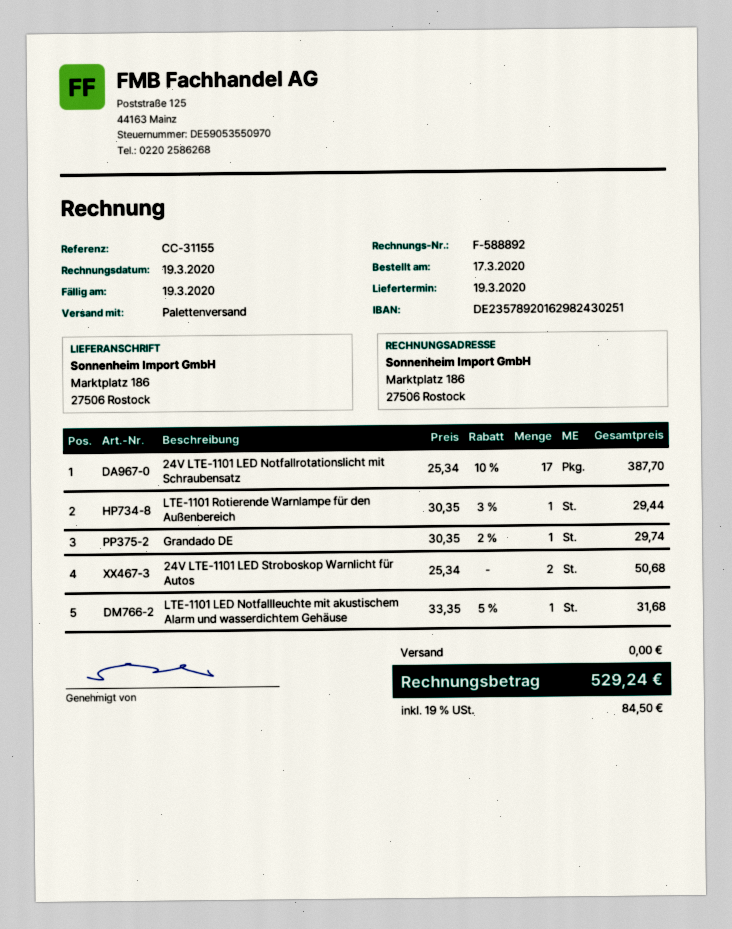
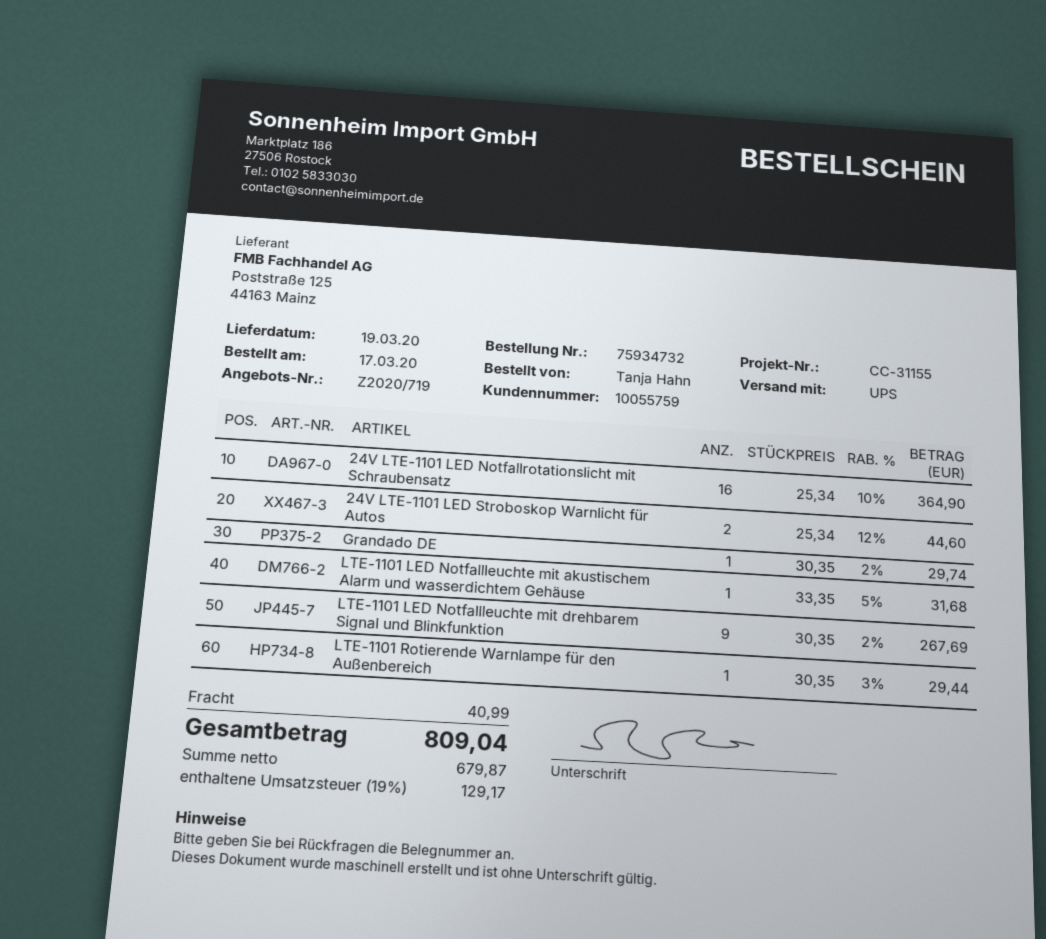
shipping method: pallet freight -> UPS
24V LTE-1101 LED Notfallrotationslicht mit Schraubensatz: 17 x 25.34 - 10% = 387.70 -> 16 x 25.34 - 10% = 364.90
24V LTE-1101 LED Stroboskop Warnlicht für Autos: 2 x 25.34 = 50.68 -> 2 x 25.34 - 12% = 44.60
LTE-1101 LED Notfallleuchte mit drehbarem Signal und Blinkfunktion: none -> 9 x 30.35 - 2% = 267.69
shipping: 0.00 -> 40.99
tax: 19% = 84.50 -> 19% = 129.17
total: 529.24 -> 809.04

